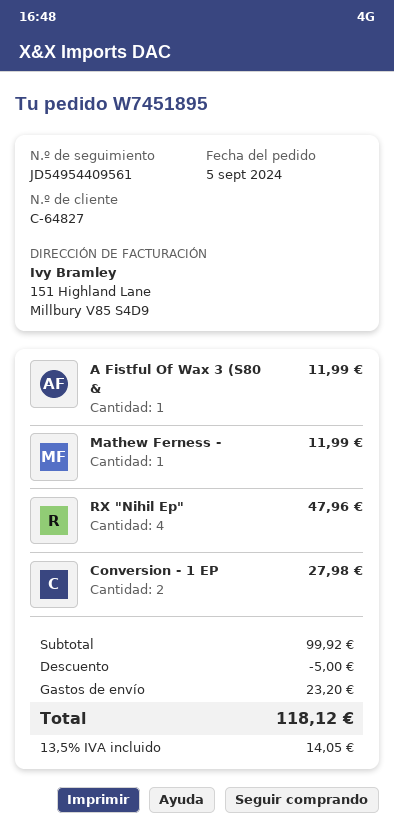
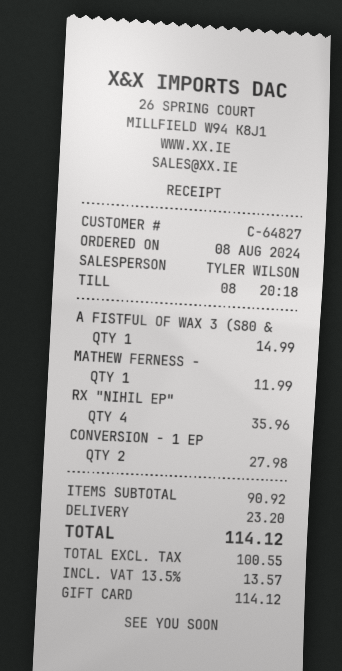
order date: 2024-09-05 -> 2024-08-08
A Fistful Of Wax 3 (S80 &: 1 for 11.99 -> 1 for 14.99
RX "Nihil Ep": 4 for 47.96 -> 4 for 35.96
subtotal: 99.92 -> 90.92
discount: 5.00 -> none
tax: 13.5% = 14.05 -> 13.5% = 13.57
total: 118.12 -> 114.12

